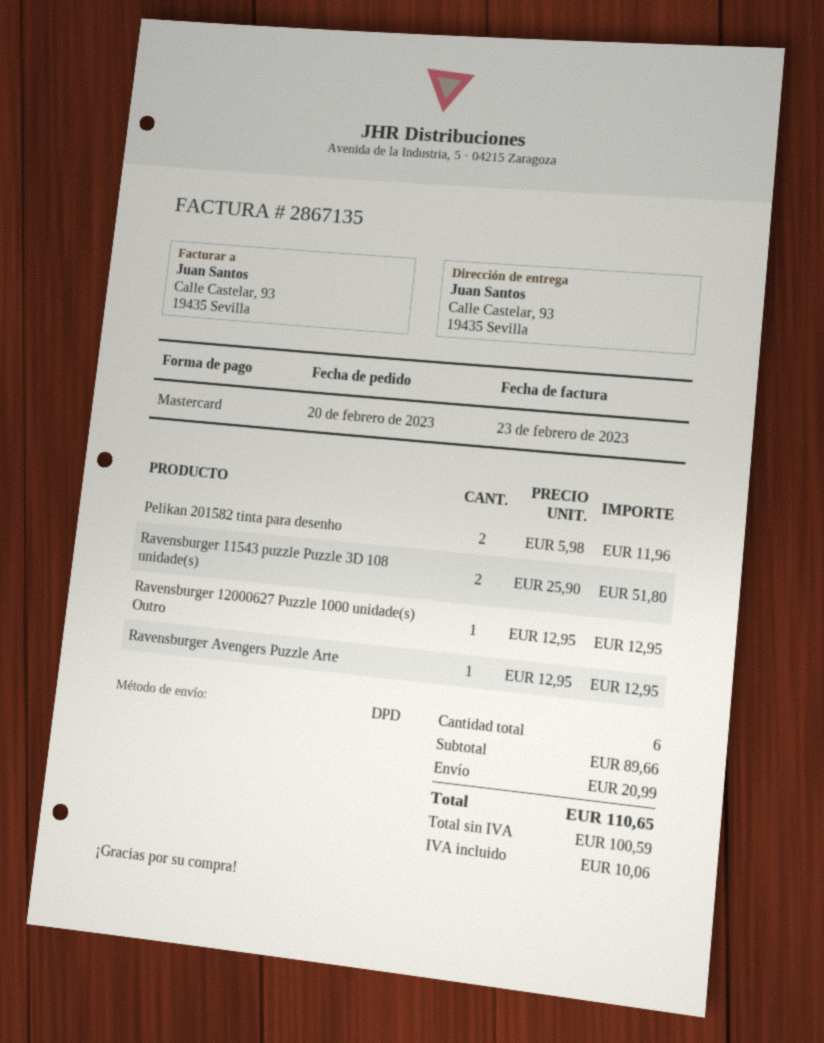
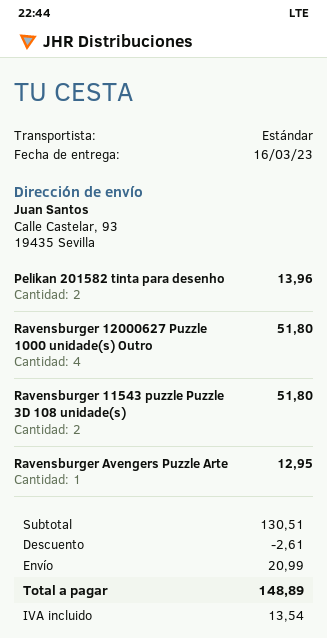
shipping method: DPD -> standard
Pelikan 201582 tinta para desenho: 2 for 11.96 -> 2 for 13.96
Ravensburger 12000627 Puzzle 1000 unidade(s) Outro: 1 for 12.95 -> 4 for 51.80
subtotal: 89.66 -> 130.51
discount: none -> 2.61
tax: 10.06 -> 13.54
total: 110.65 -> 148.89

